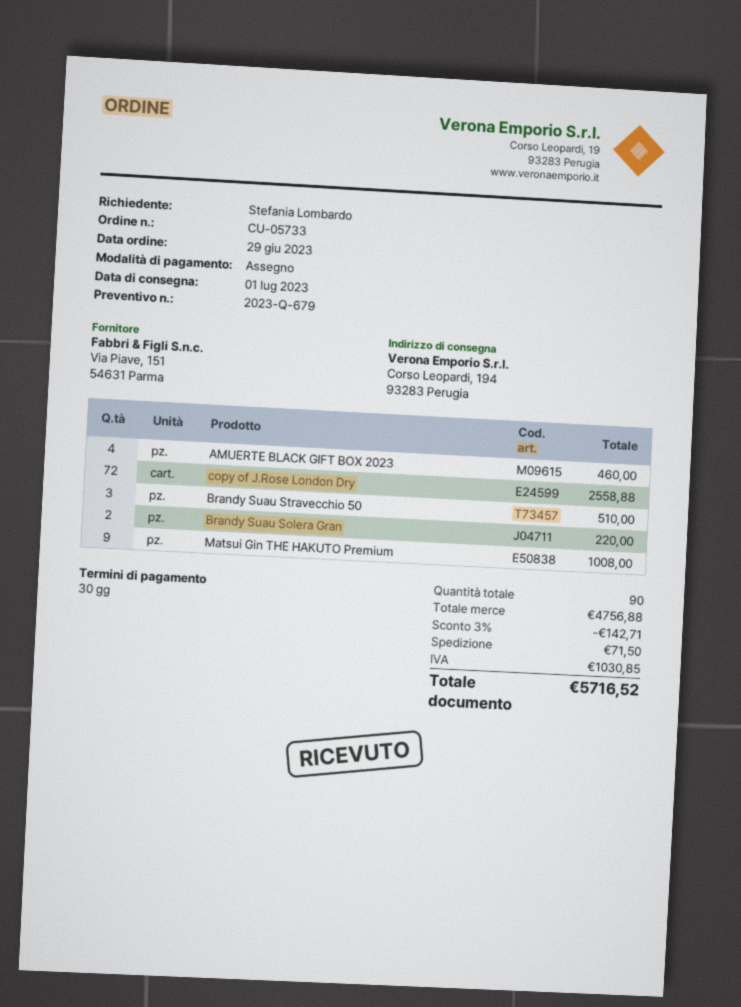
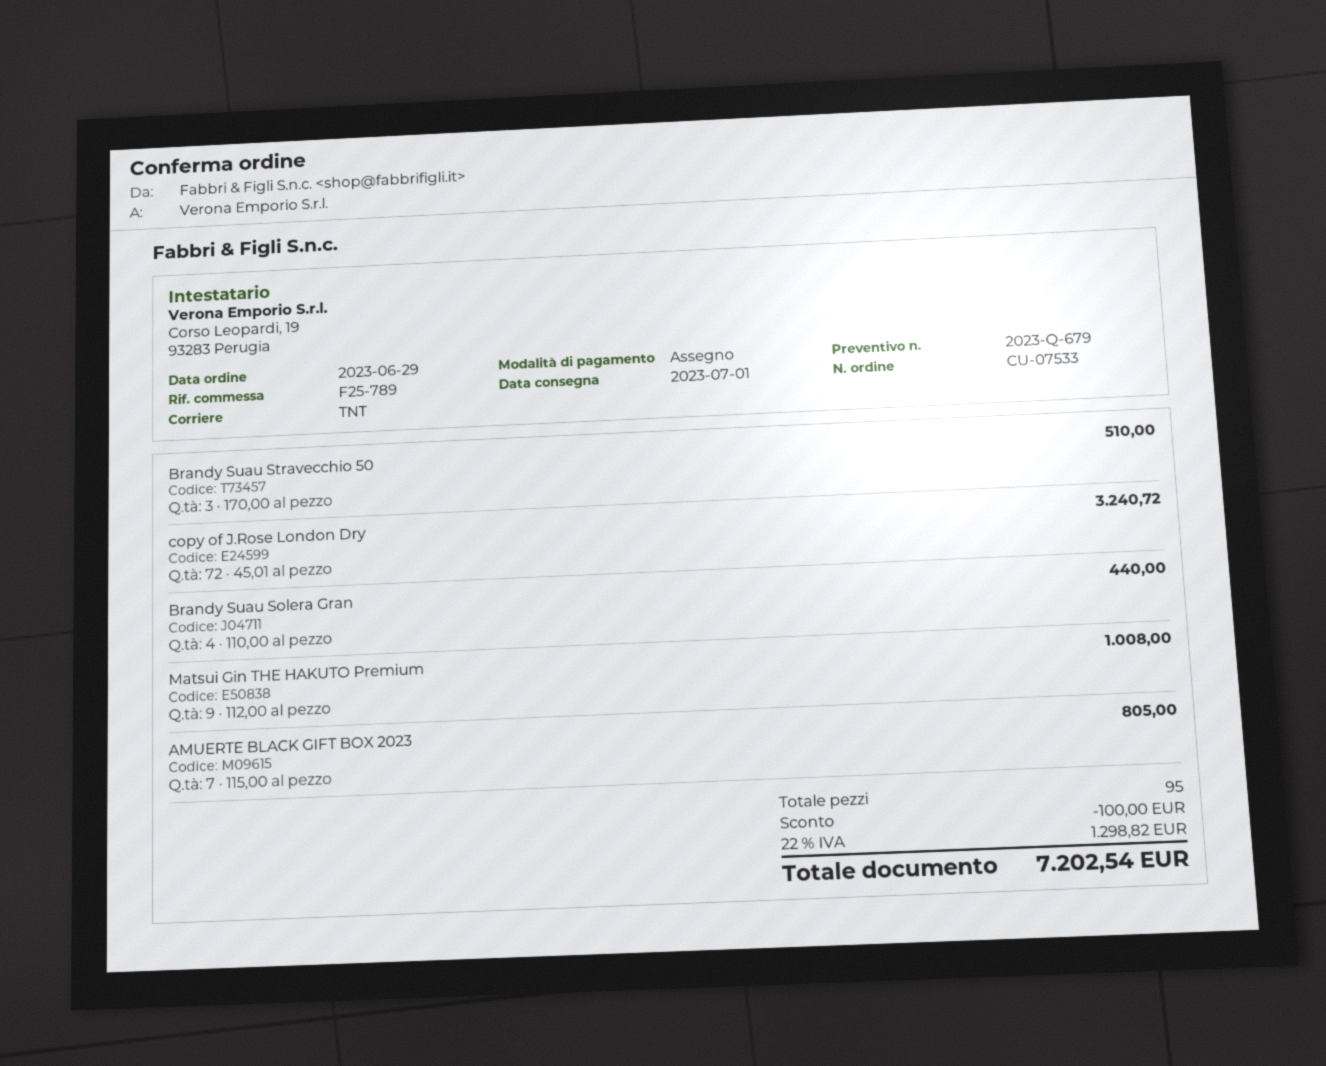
order number: CU-05733 -> CU-07533
AMUERTE BLACK GIFT BOX 2023: 4 for 460.00 -> 7 for 805.00
copy of J.Rose London Dry: 72 for 2558.88 -> 72 for 3240.72
Brandy Suau Solera Gran: 2 for 220.00 -> 4 for 440.00
total quantity: 90 -> 95
discount: 142.71 -> 100.00
shipping: 71.50 -> none
tax: 1030.85 -> 1298.82
total: 5716.52 -> 7202.54

